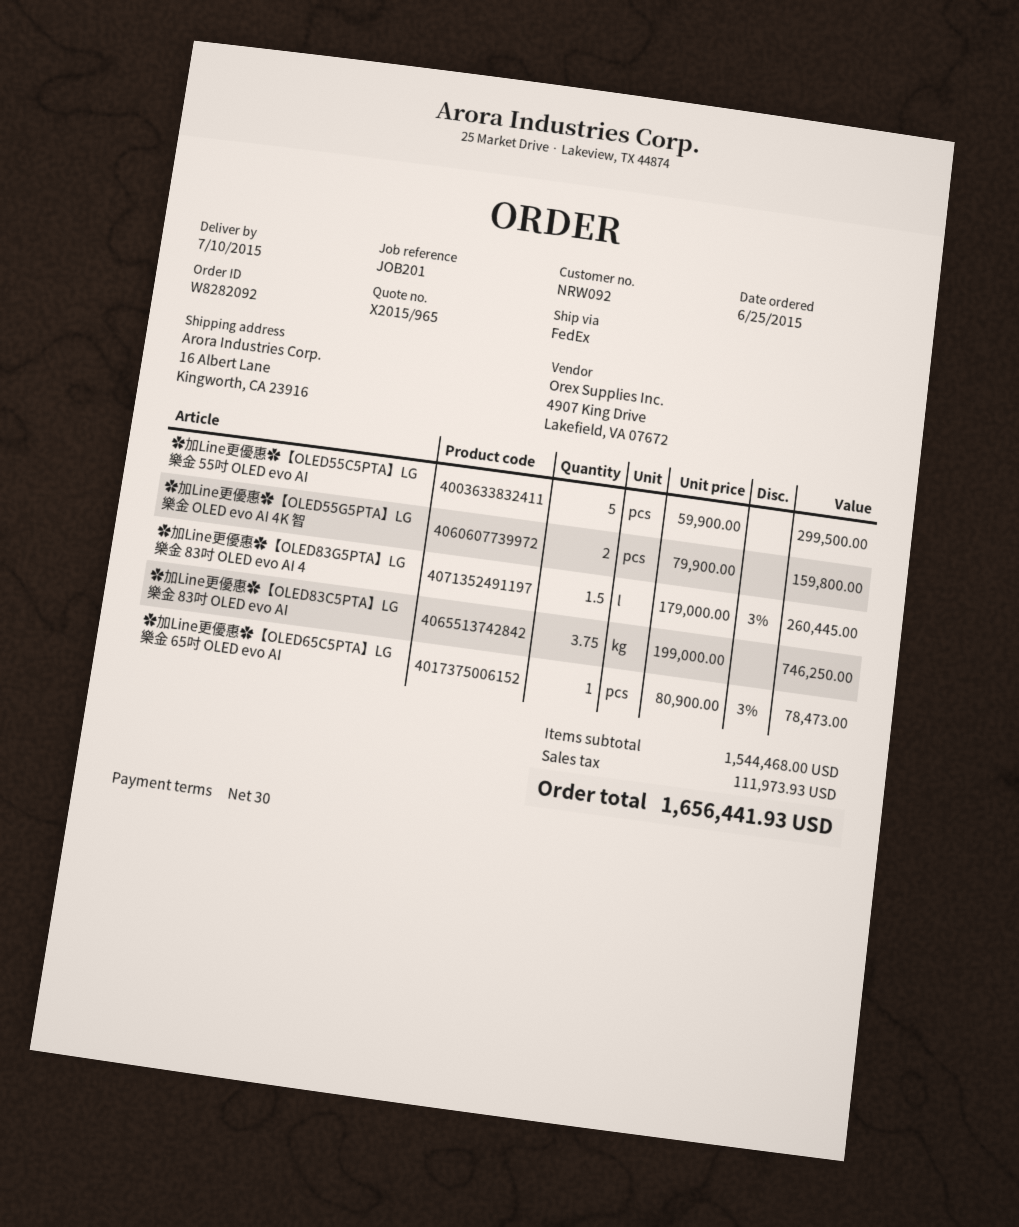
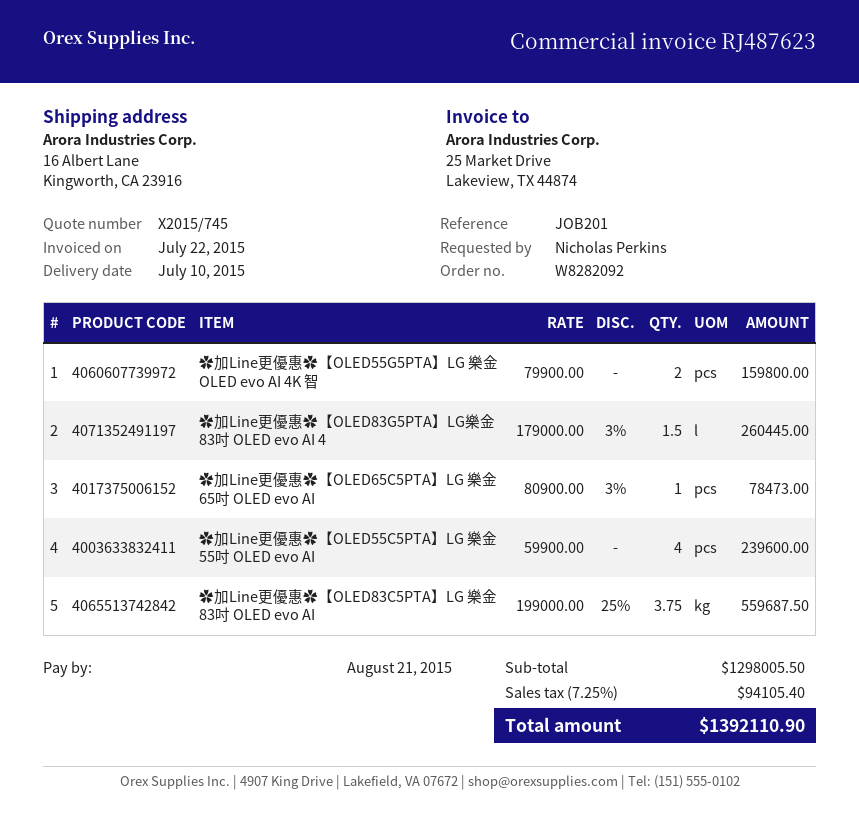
quote number: X2015/965 -> X2015/745
✿加Line更優惠✿【OLED55C5PTA】LG 樂金 55吋 OLED evo AI: 5 x 59900.00 = 299500.00 -> 4 x 59900.00 = 239600.00
✿加Line更優惠✿【OLED83C5PTA】LG 樂金 83吋 OLED evo AI: 3.75 x 199000.00 = 746250.00 -> 3.75 x 199000.00 - 25% = 559687.50
subtotal: 1544468.00 -> 1298005.50
tax: 111973.93 -> 94105.40
total: 1656441.93 -> 1392110.90

